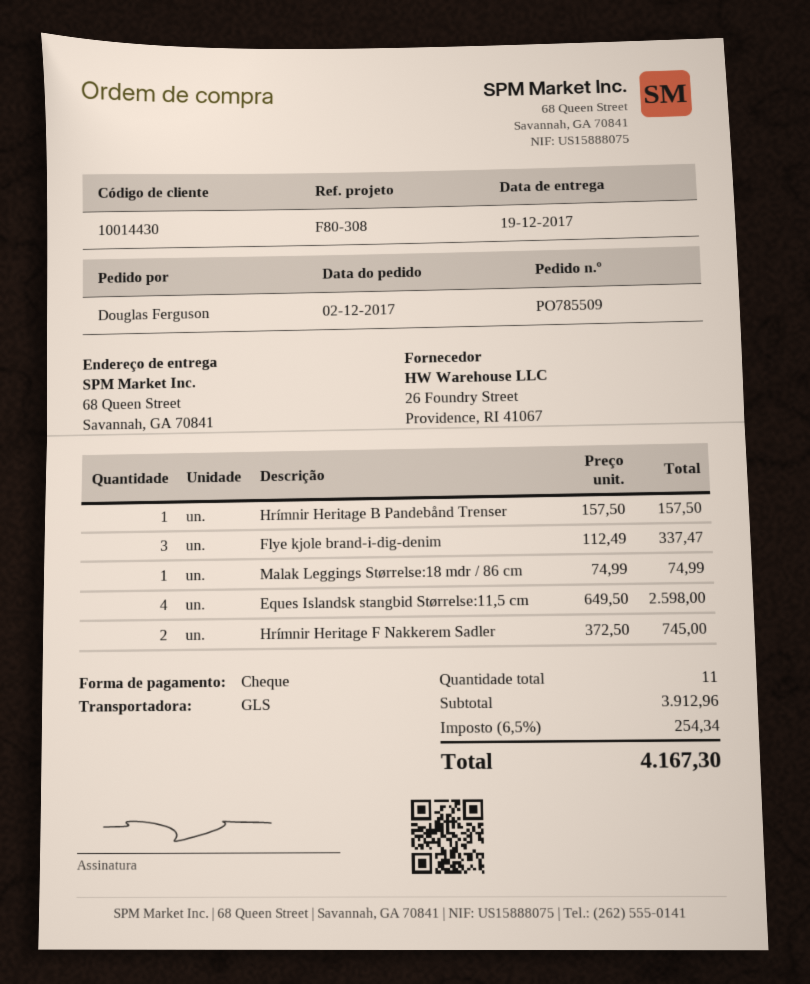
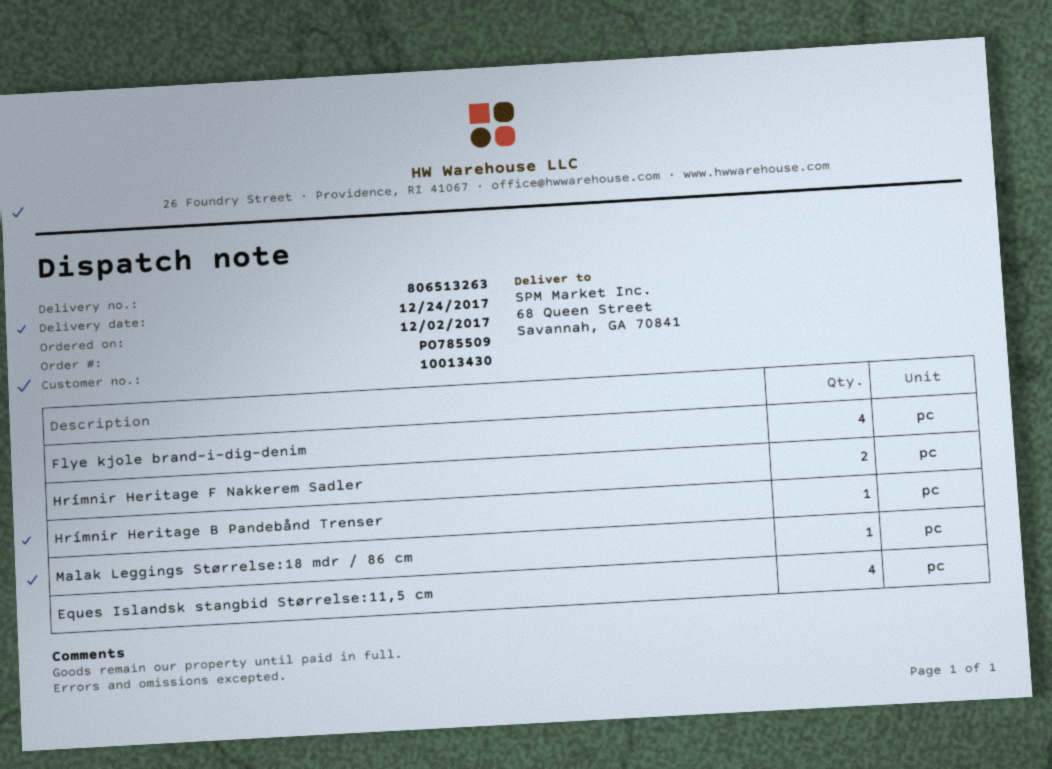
delivery date: 2017-12-19 -> 2017-12-24
customer number: 10014430 -> 10013430
Flye kjole brand-i-dig-denim: 3 -> 4

